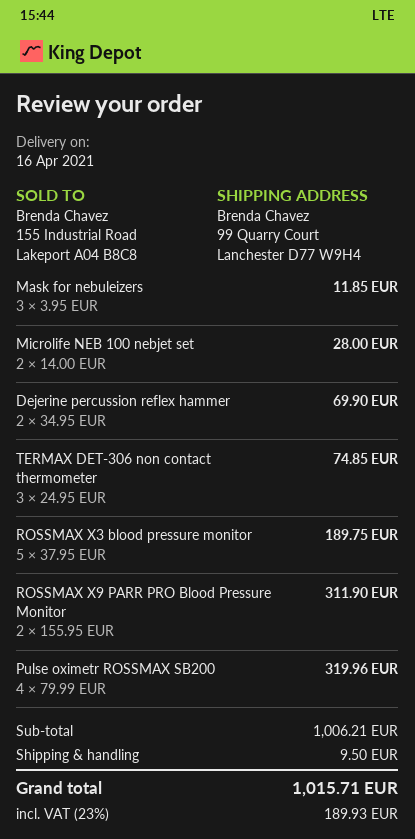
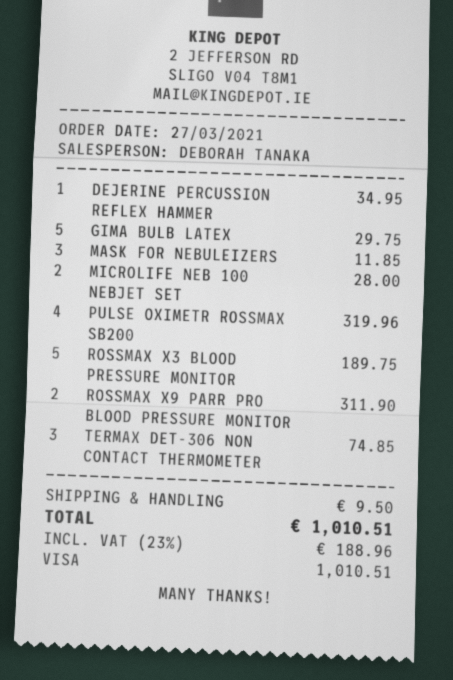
Dejerine percussion reflex hammer: 2 for 69.90 -> 1 for 34.95
GIMA BULB LATEX: none -> 5 for 29.75
tax: 23% = 189.93 -> 23% = 188.96
total: 1015.71 -> 1010.51

